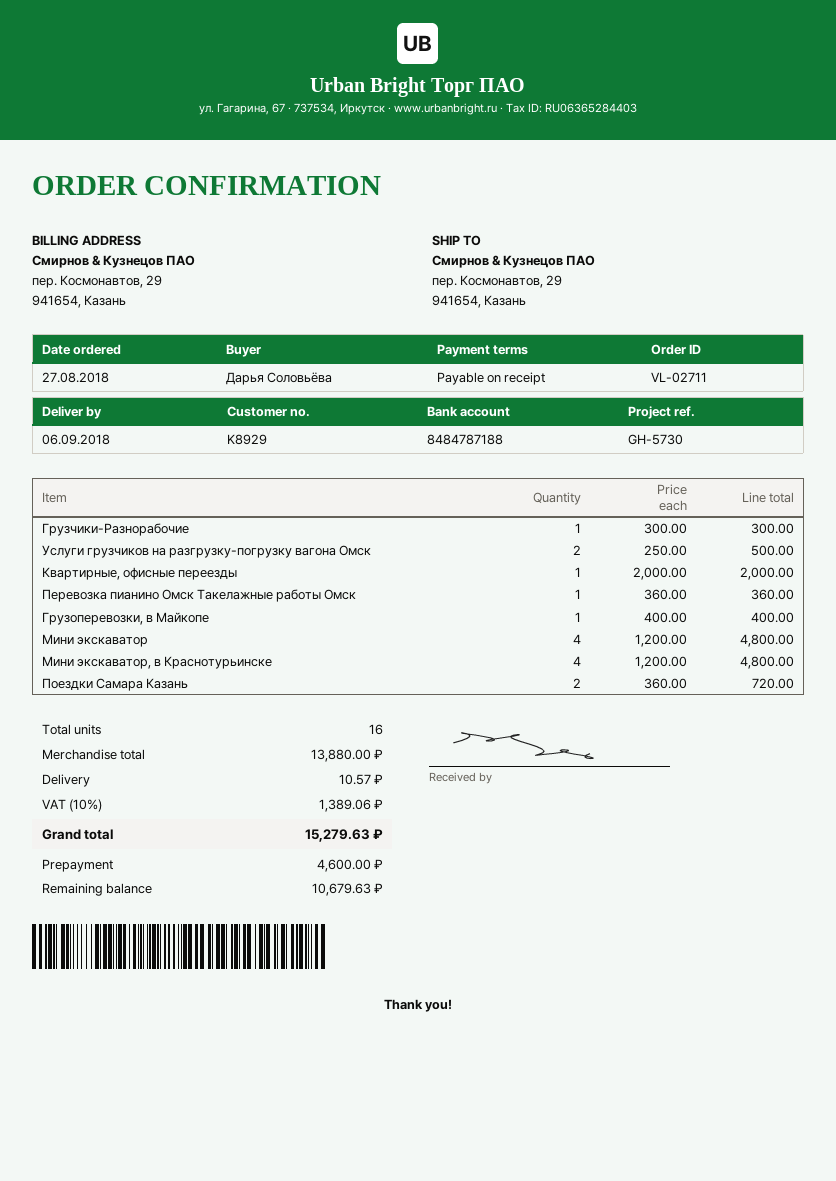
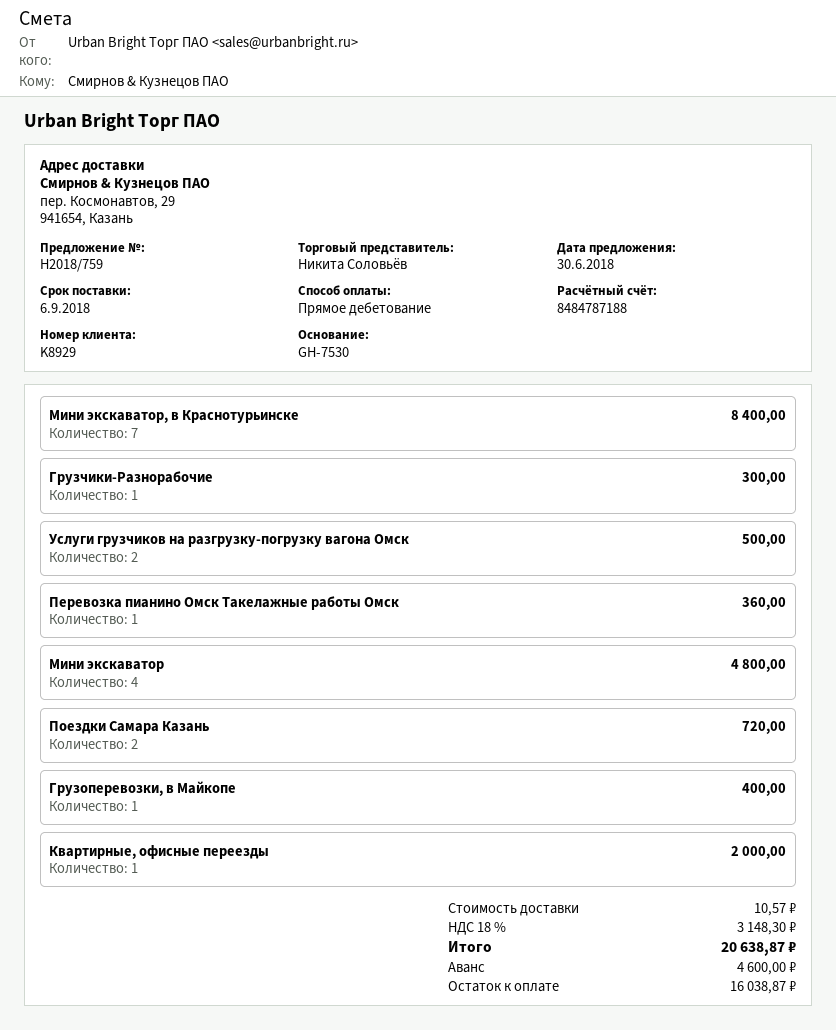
reference: GH-5730 -> GH-7530
Мини экскаватор, в Краснотурьинске: 4 for 4800.00 -> 7 for 8400.00
tax: 10% = 1389.06 -> 18% = 3148.30
total: 15279.63 -> 20638.87
balance: 10679.63 -> 16038.87

